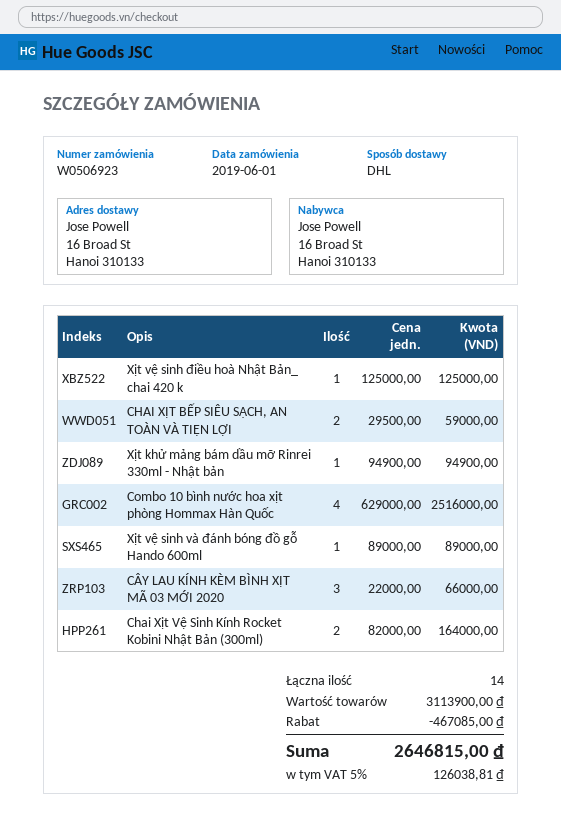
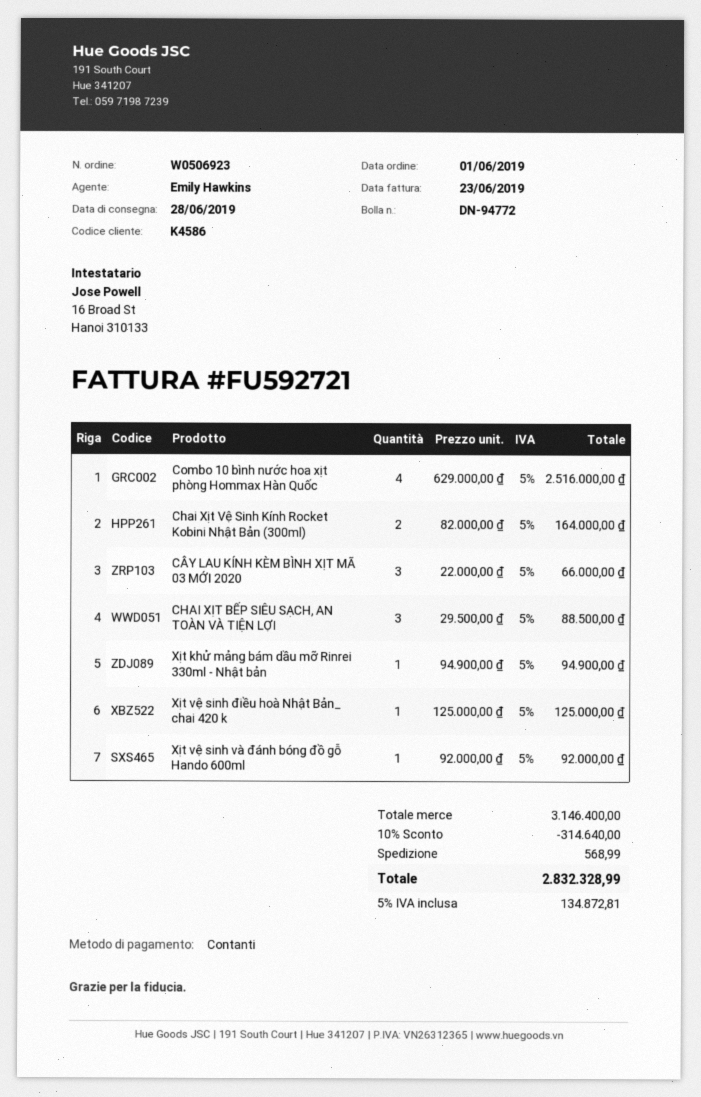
CHAI XỊT BẾP SIÊU SẠCH, AN TOÀN VÀ TIỆN LỢI: 2 x 29500.00 = 59000.00 -> 3 x 29500.00 = 88500.00
Xịt vệ sinh và đánh bóng đồ gỗ Hando 600ml: 1 x 89000.00 = 89000.00 -> 1 x 92000.00 = 92000.00
subtotal: 3113900.00 -> 3146400.00
discount: 467085.00 -> 314640.00
shipping: none -> 568.99
tax: 5% = 126038.81 -> 5% = 134872.81
total: 2646815.00 -> 2832328.99

